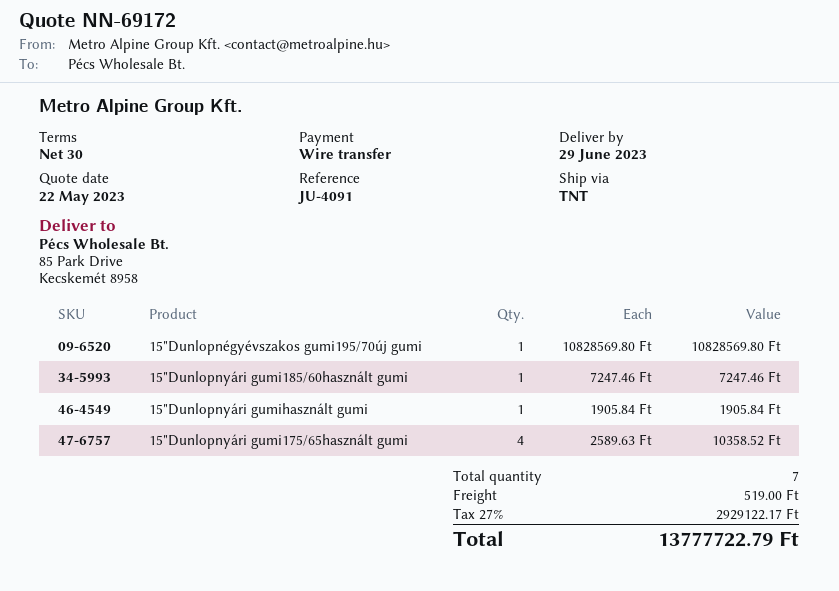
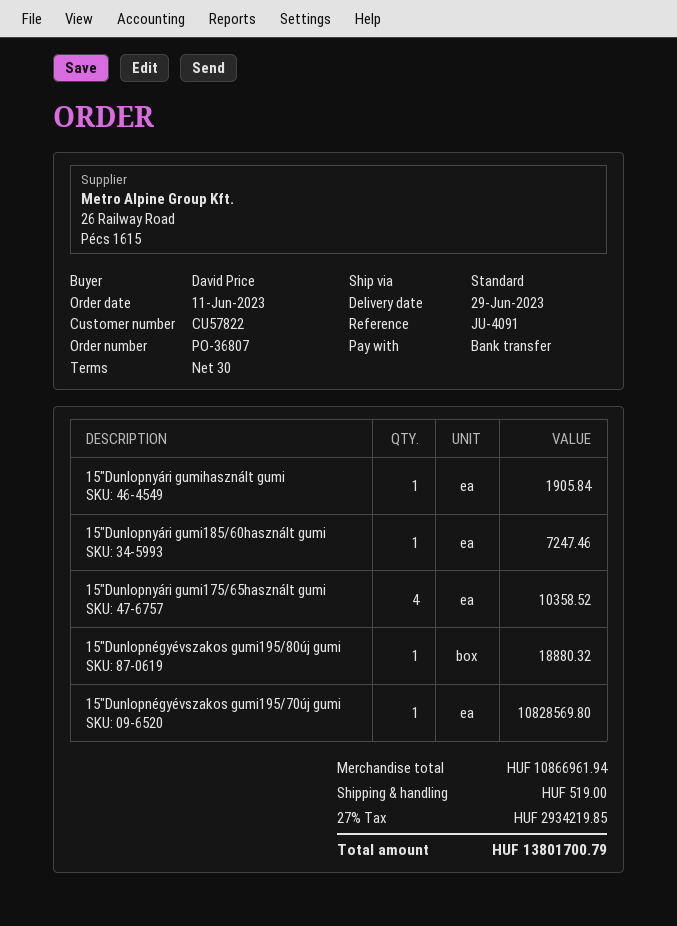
shipping method: TNT -> standard
15"Dunlopnégyévszakos gumi195/80új gumi: none -> 1 for 18880.32
tax: 27% = 2929122.17 -> 27% = 2934219.85
total: 13777722.79 -> 13801700.79

